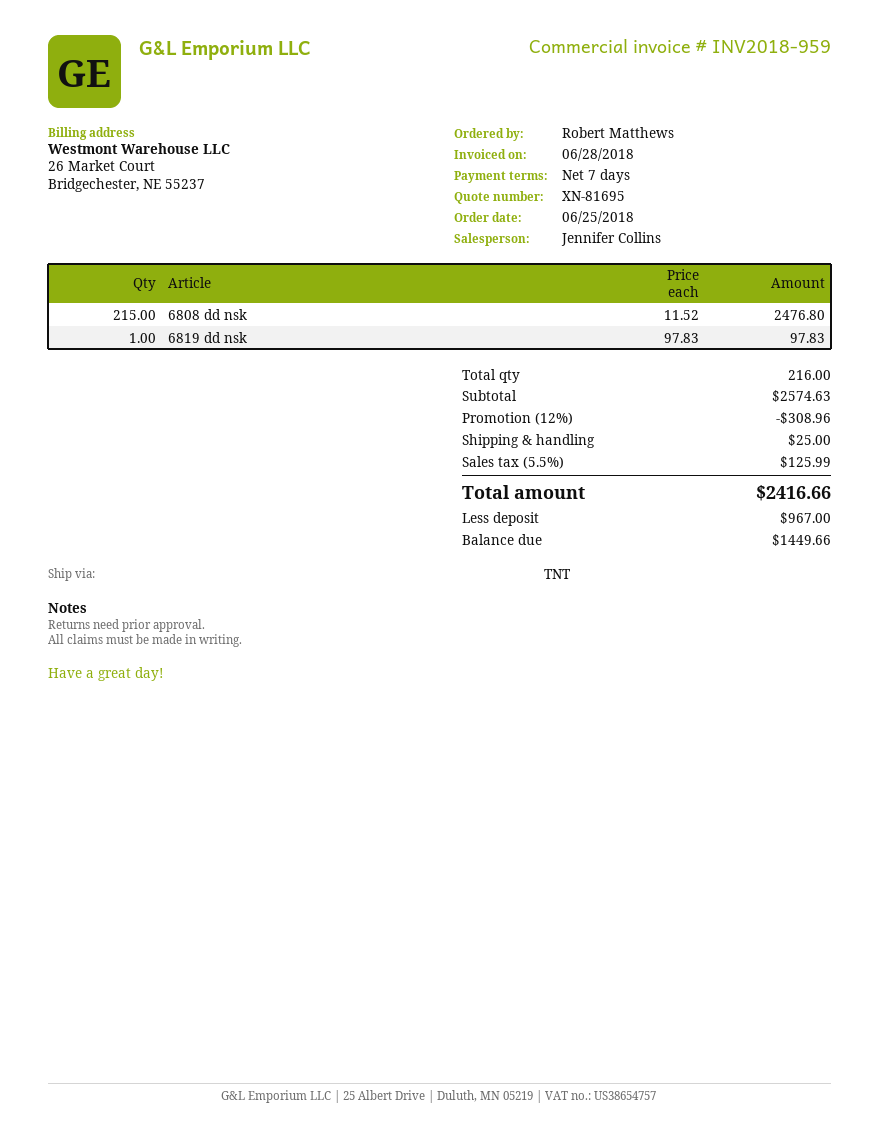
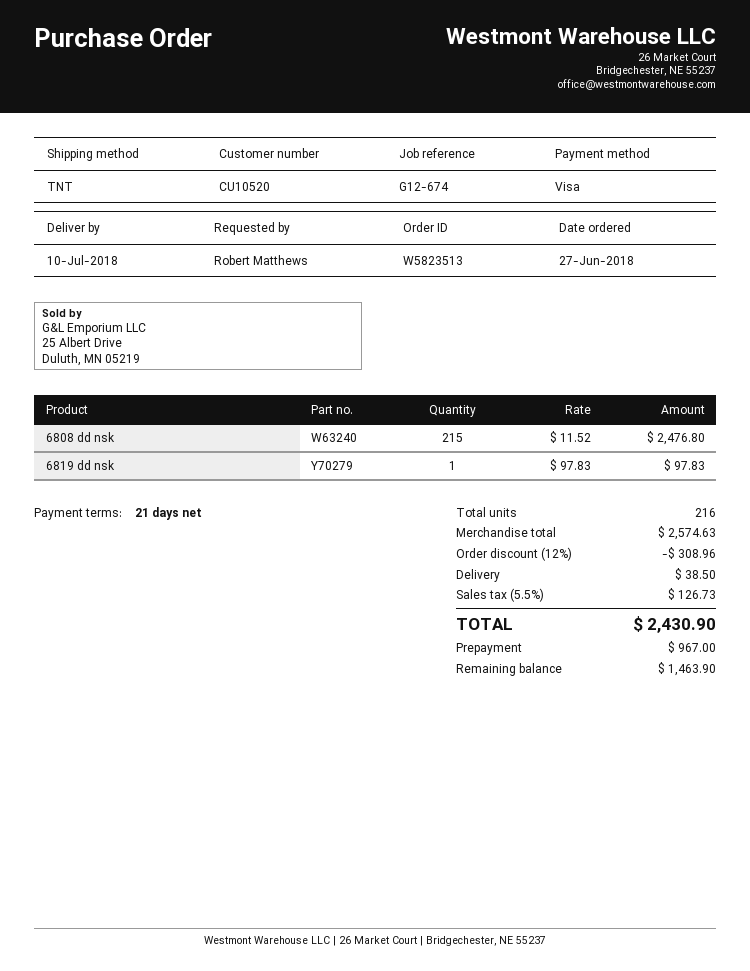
order date: 2018-06-25 -> 2018-06-27
payment terms: 7 days -> 21 days
shipping: 25.00 -> 38.50
tax: 5.5% = 125.99 -> 5.5% = 126.73
total: 2416.66 -> 2430.90
balance: 1449.66 -> 1463.90

